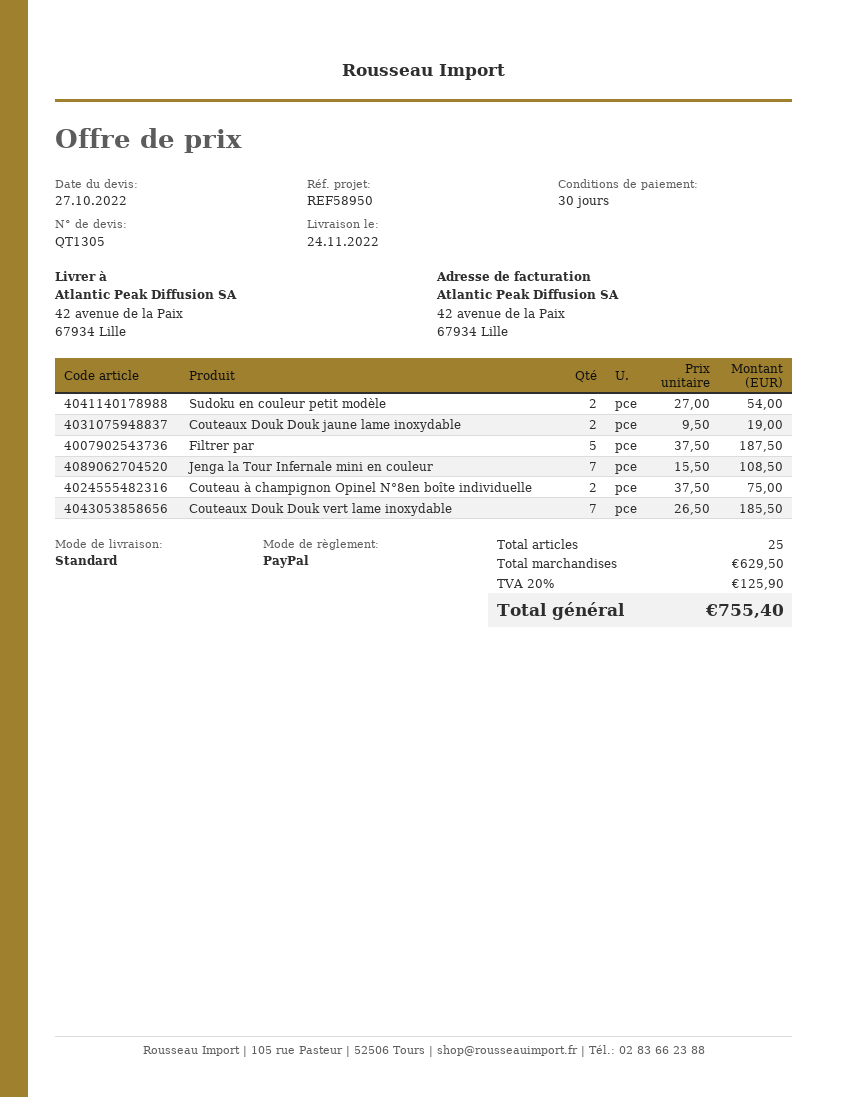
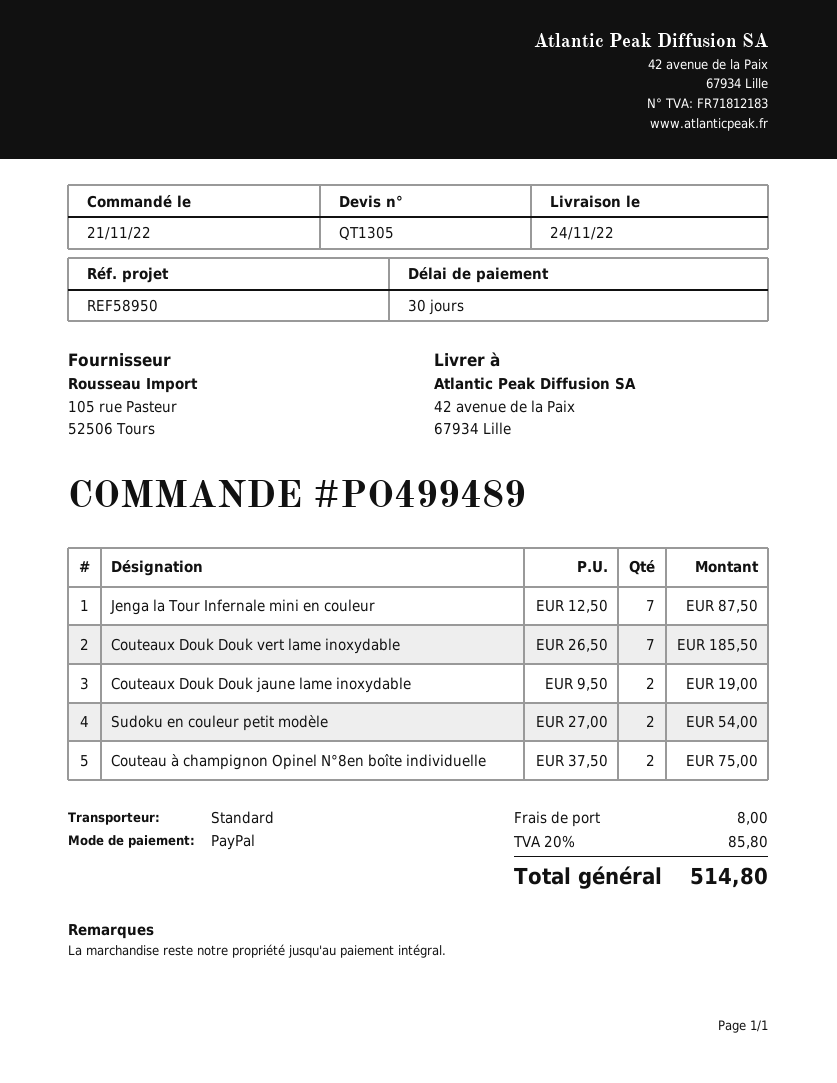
Filtrer par: 5 x 37.50 = 187.50 -> none
Jenga la Tour Infernale mini en couleur: 7 x 15.50 = 108.50 -> 7 x 12.50 = 87.50
shipping: none -> 8.00
tax: 20% = 125.90 -> 20% = 85.80
total: 755.40 -> 514.80

